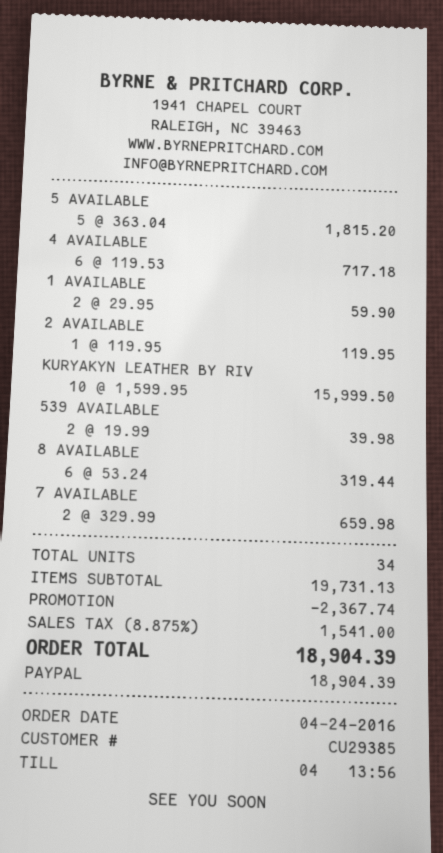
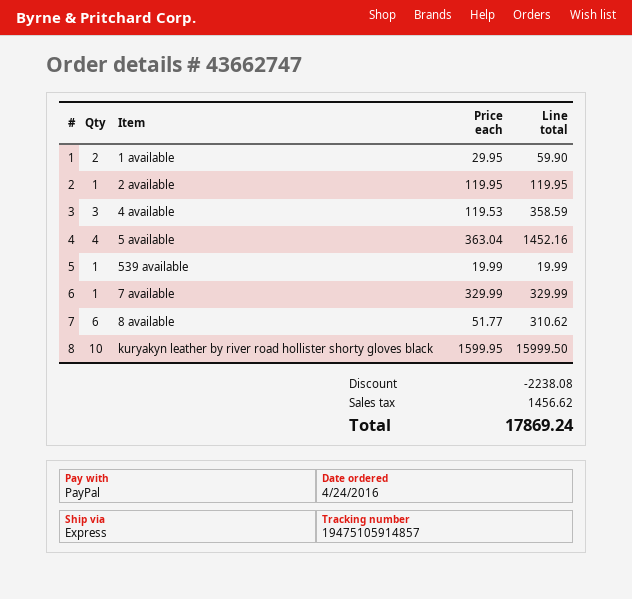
5 AVAILABLE: 5 x 363.04 = 1815.20 -> 4 x 363.04 = 1452.16
4 AVAILABLE: 6 x 119.53 = 717.18 -> 3 x 119.53 = 358.59
539 AVAILABLE: 2 x 19.99 = 39.98 -> 1 x 19.99 = 19.99
8 AVAILABLE: 6 x 53.24 = 319.44 -> 6 x 51.77 = 310.62
7 AVAILABLE: 2 x 329.99 = 659.98 -> 1 x 329.99 = 329.99
discount: 2367.74 -> 2238.08
tax: 1541.00 -> 1456.62
total: 18904.39 -> 17869.24

